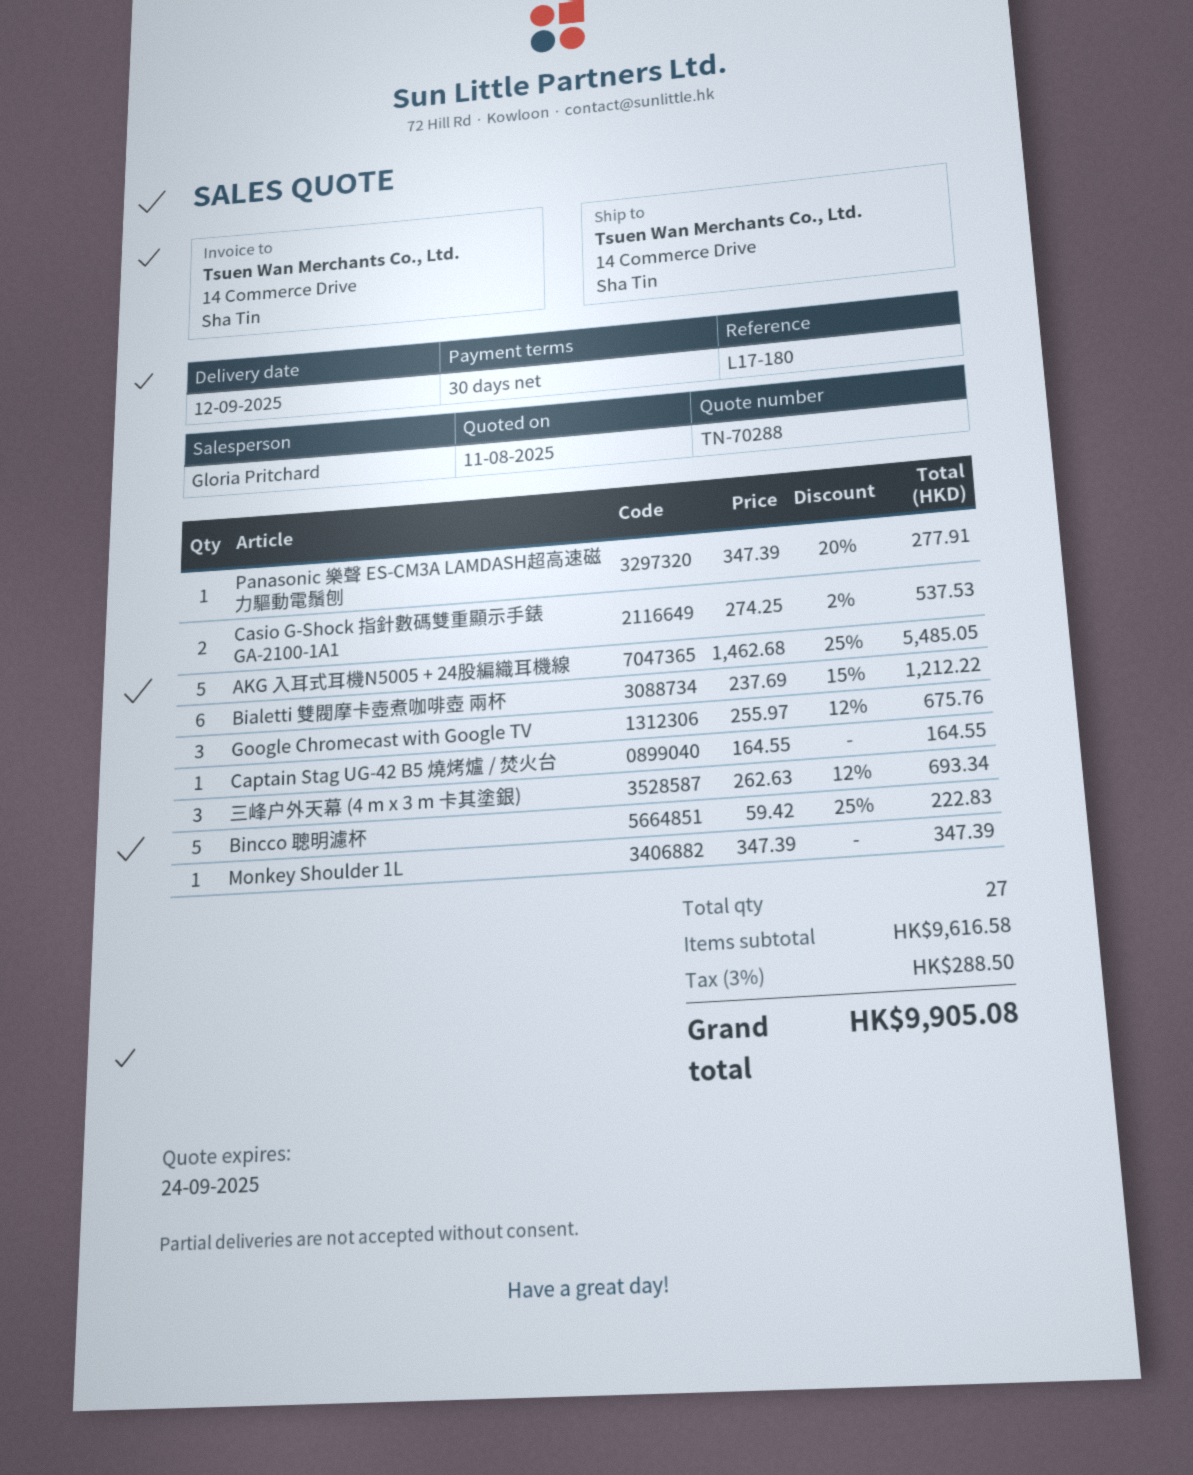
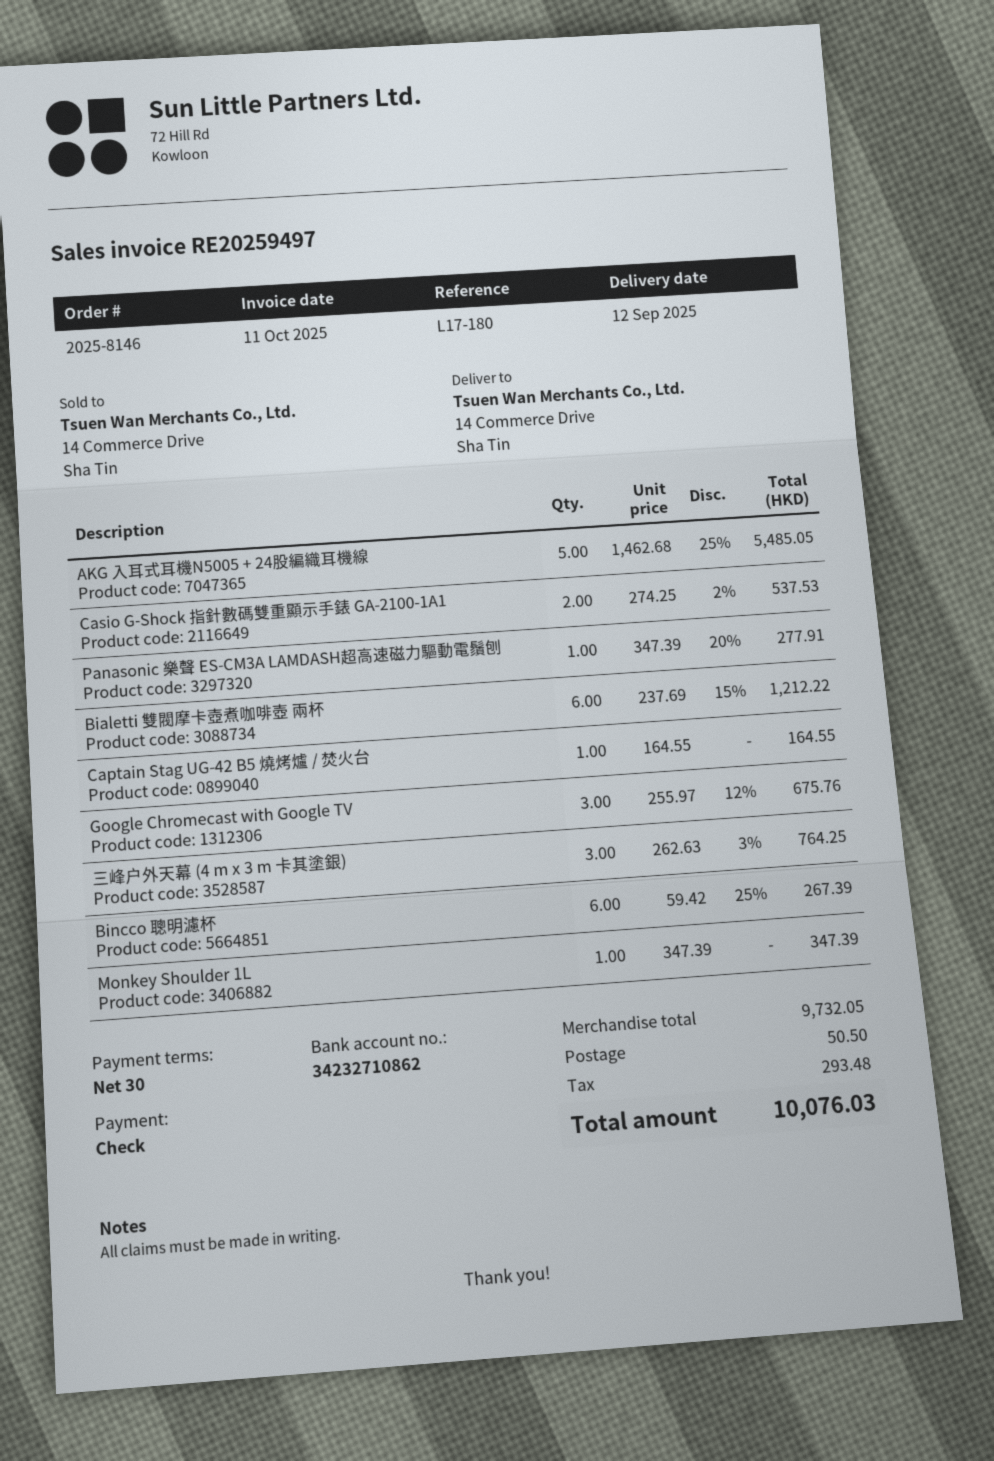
三峰户外天幕 (4 m x 3 m 卡其塗銀): 3 x 262.63 - 12% = 693.34 -> 3 x 262.63 - 3% = 764.25
Bincco 聰明濾杯: 5 x 59.42 - 25% = 222.83 -> 6 x 59.42 - 25% = 267.39
subtotal: 9616.58 -> 9732.05
shipping: none -> 50.50
tax: 288.50 -> 293.48
total: 9905.08 -> 10076.03

